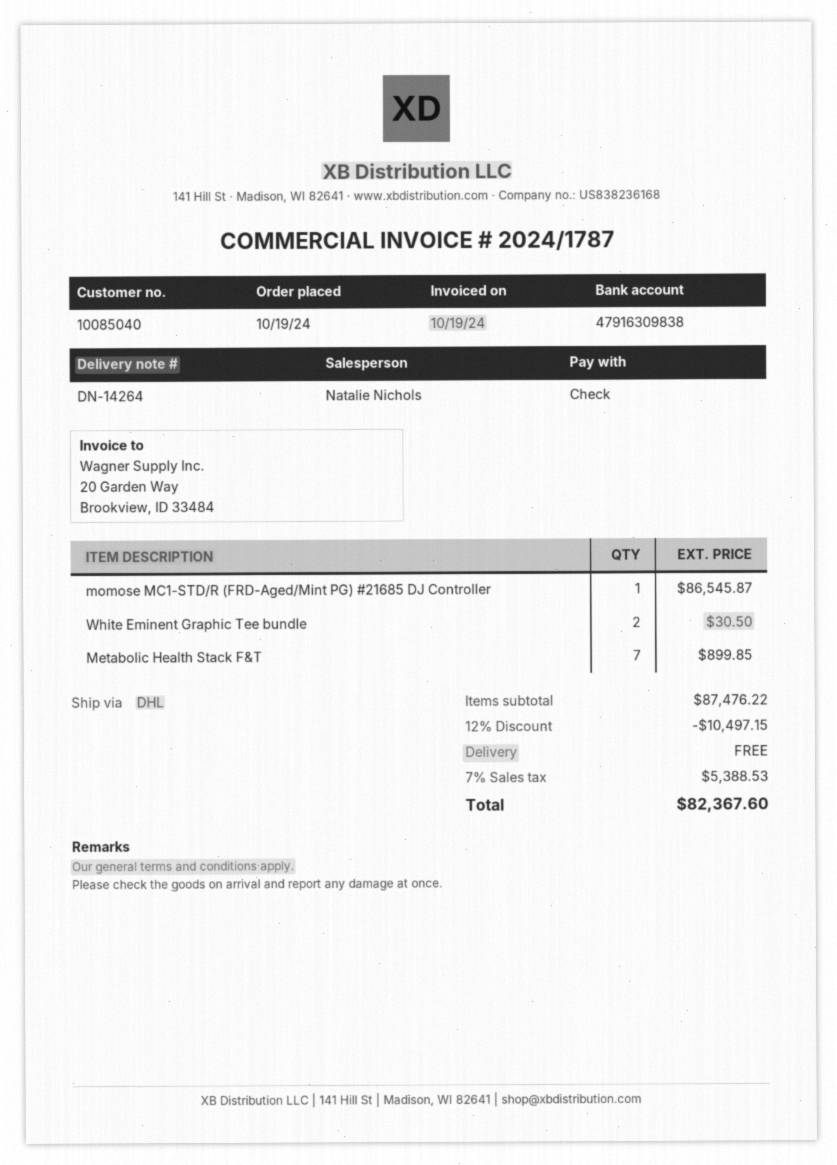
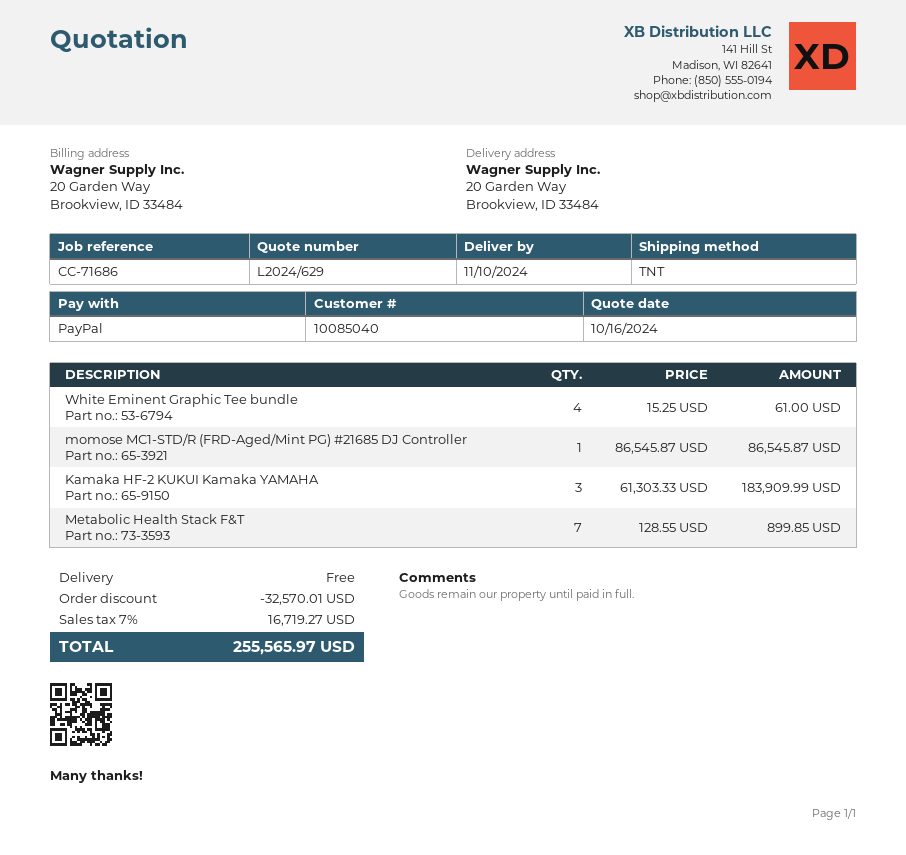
payment method: cheque -> PayPal
shipping method: DHL -> TNT
White Eminent Graphic Tee bundle: 2 for 30.50 -> 4 for 61.00
Kamaka HF-2 KUKUI Kamaka YAMAHA: none -> 3 for 183909.99
discount: 10497.15 -> 32570.01
tax: 7% = 5388.53 -> 7% = 16719.27
total: 82367.60 -> 255565.97

